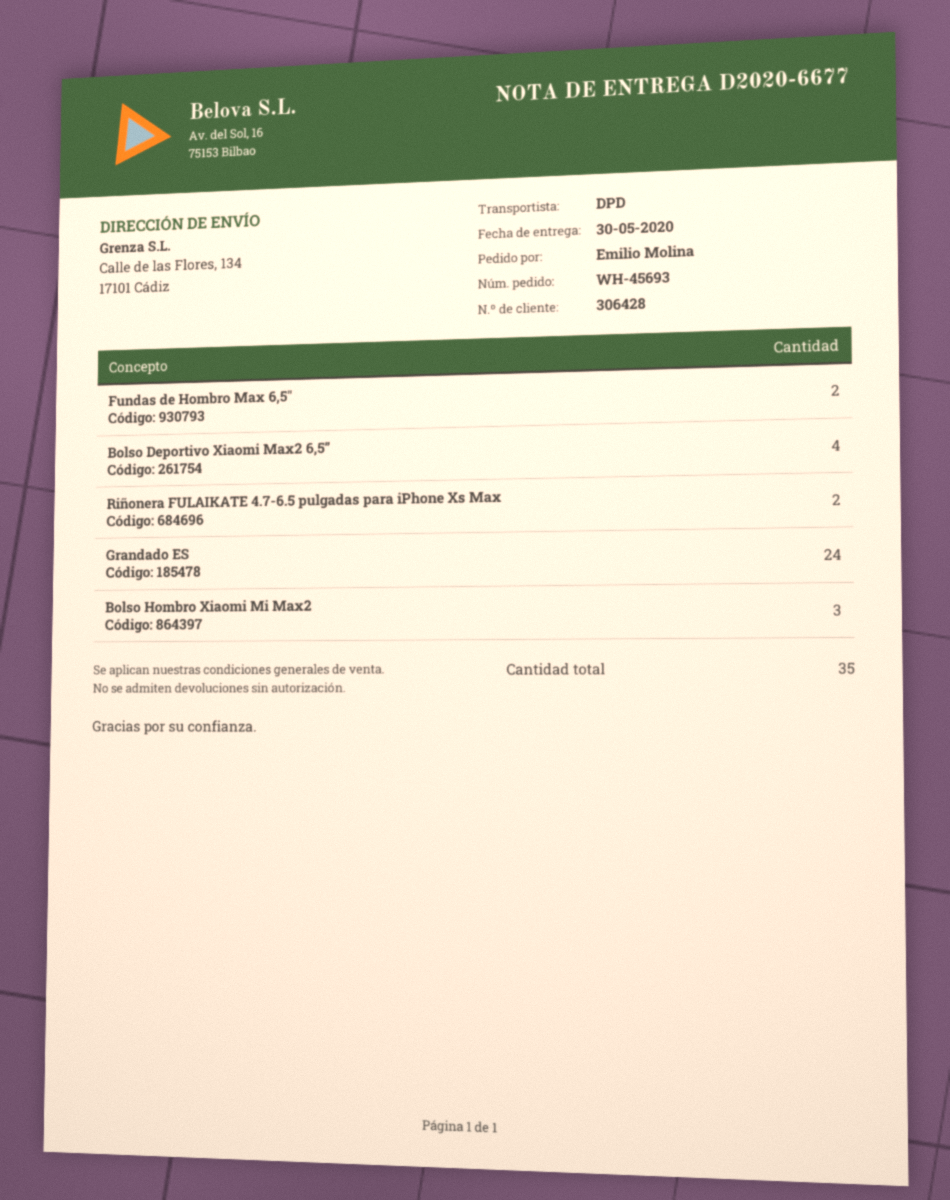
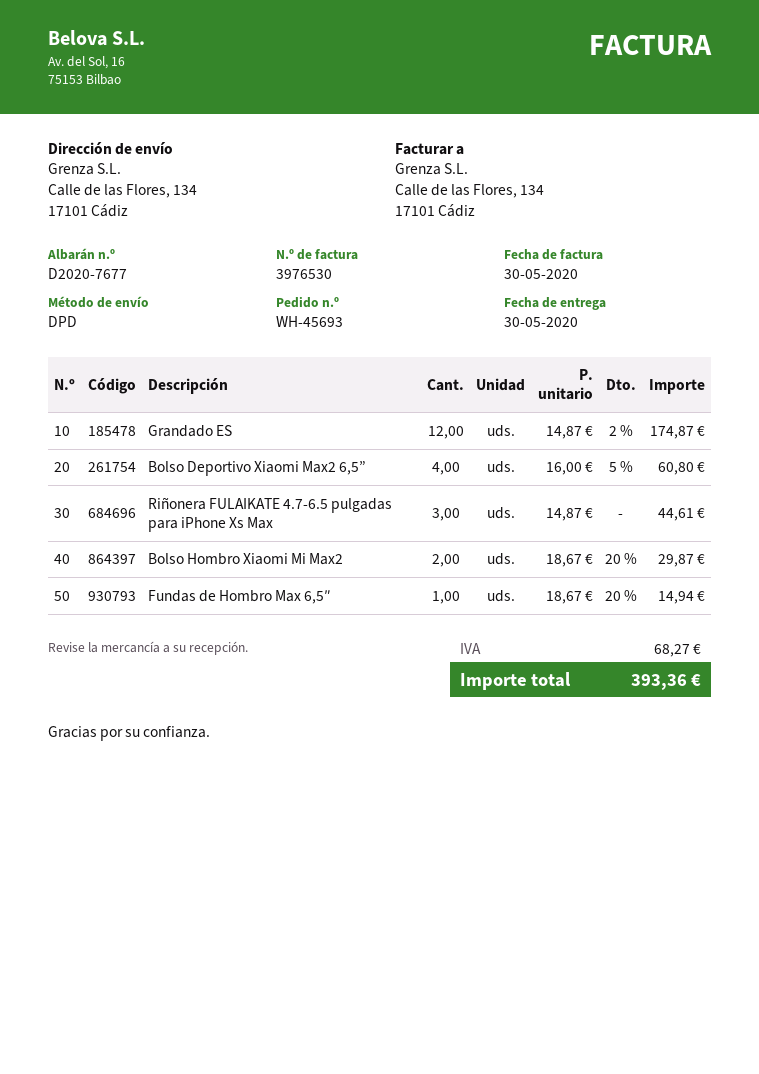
delivery note number: D2020-6677 -> D2020-7677
Fundas de Hombro Max 6,5″: 2 -> 1
Riñonera FULAIKATE 4.7-6.5 pulgadas para iPhone Xs Max: 2 -> 3
Grandado ES: 24 -> 12
Bolso Hombro Xiaomi Mi Max2: 3 -> 2

